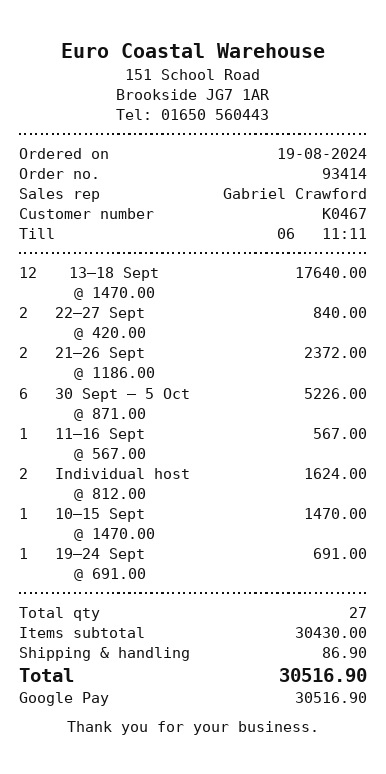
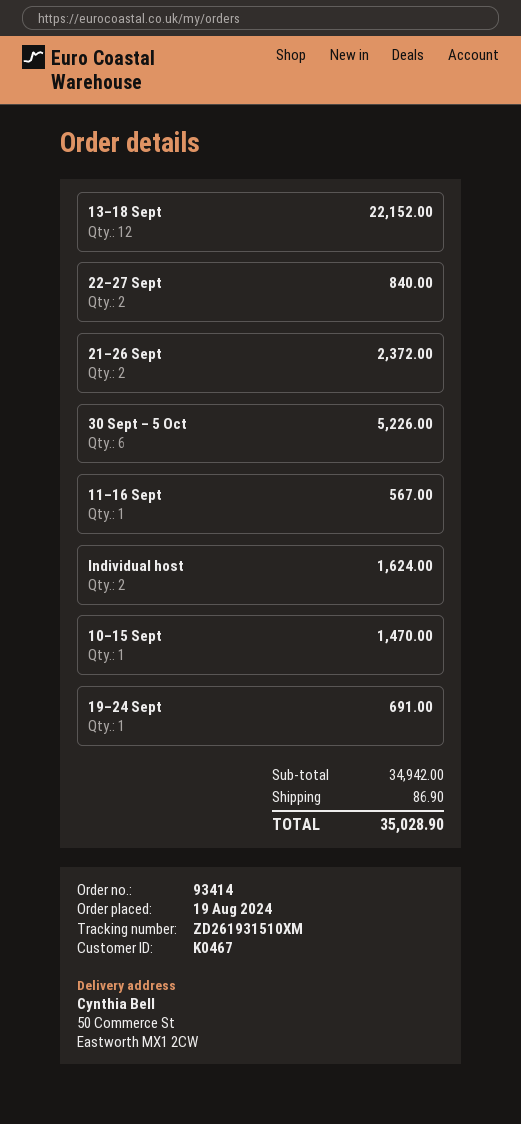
13–18 Sept: 12 for 17640.00 -> 12 for 22152.00
subtotal: 30430.00 -> 34942.00
total: 30516.90 -> 35028.90

